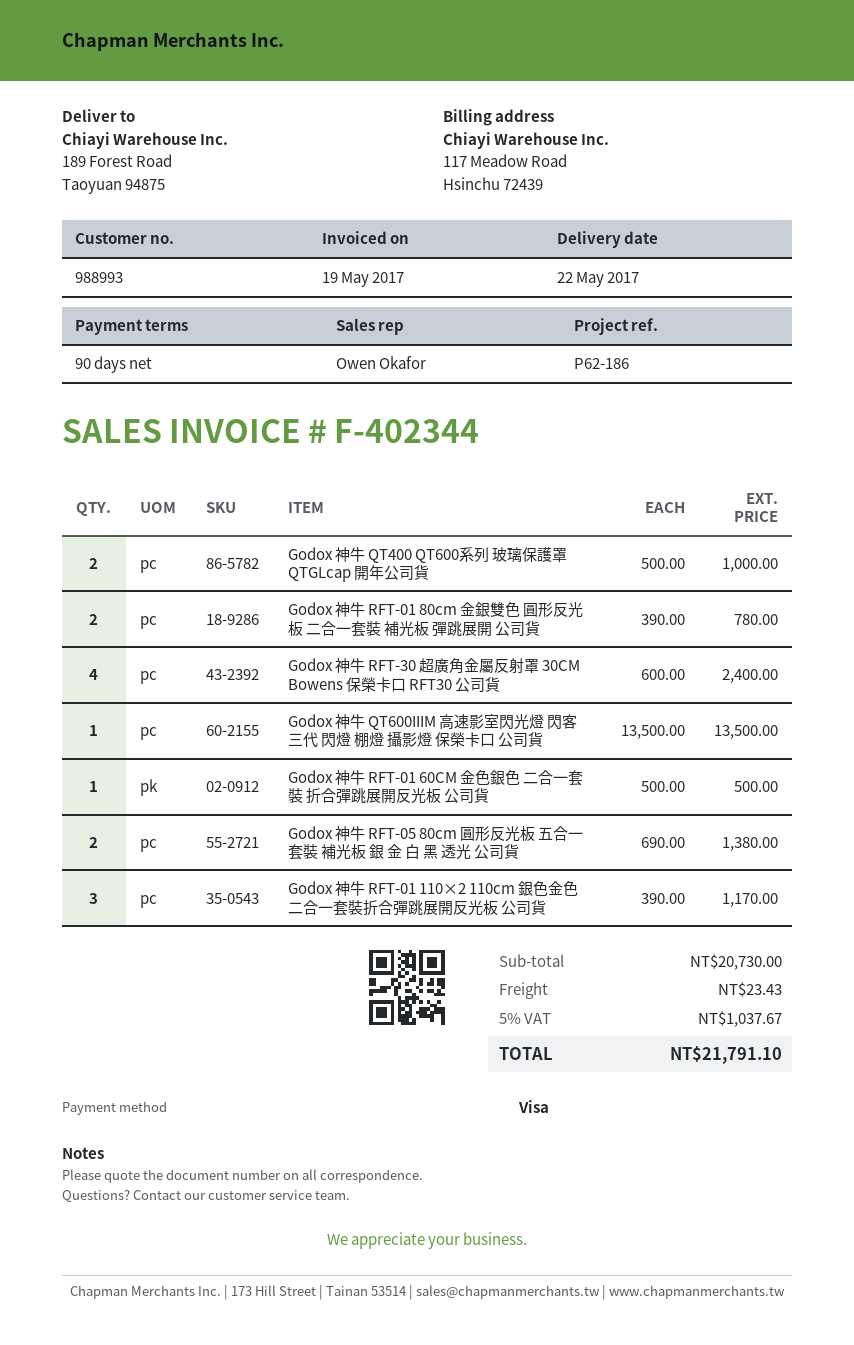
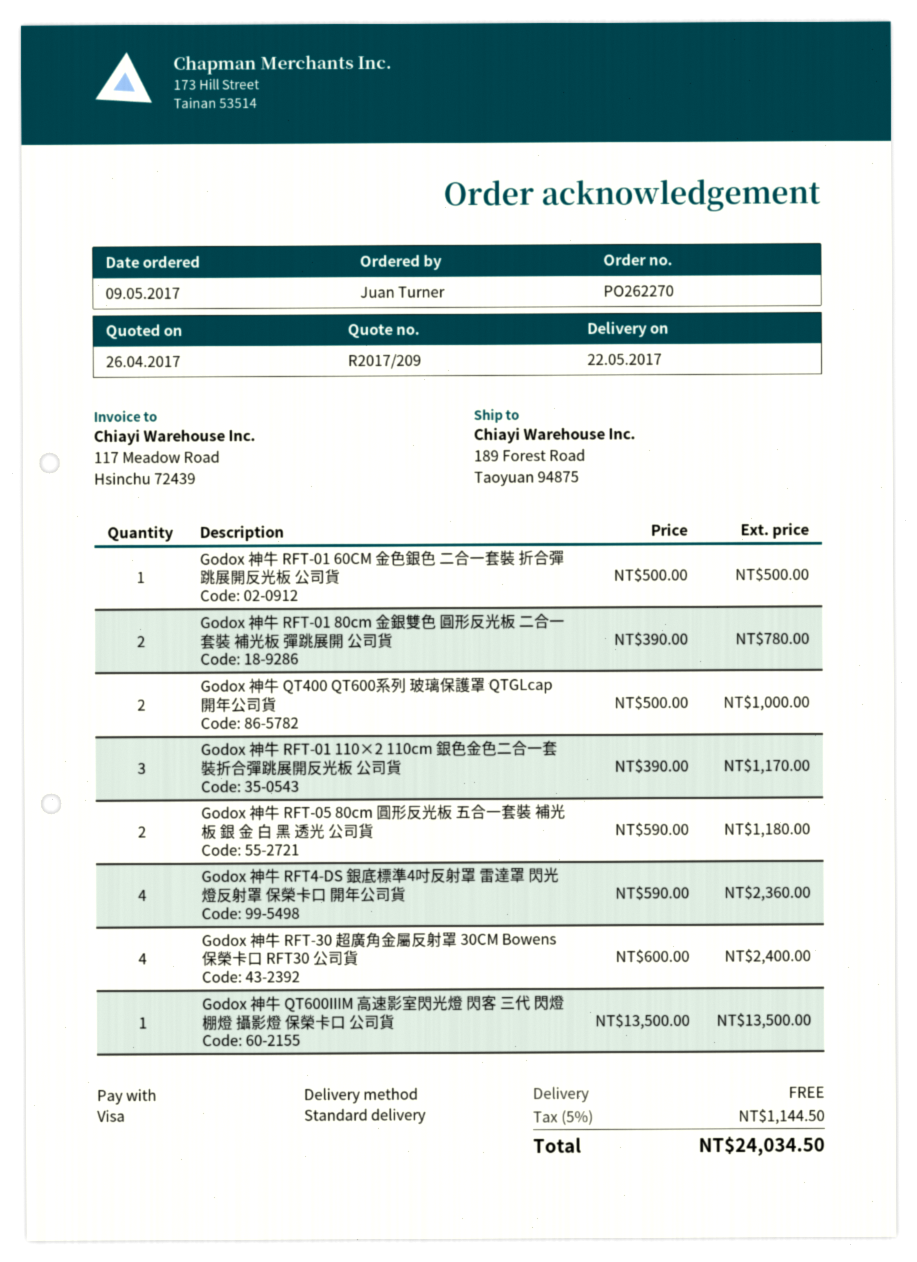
Godox 神牛 RFT-05 80cm 圓形反光板 五合一套裝 補光板 銀 金 白 黑 透光 公司貨: 2 x 690.00 = 1380.00 -> 2 x 590.00 = 1180.00
Godox 神牛 RFT4-DS 銀底標準4吋反射罩 雷達罩 閃光燈反射罩 保榮卡口 開年公司貨: none -> 4 x 590.00 = 2360.00
shipping: 23.43 -> 0.00
tax: 5% = 1037.67 -> 5% = 1144.50
total: 21791.10 -> 24034.50

